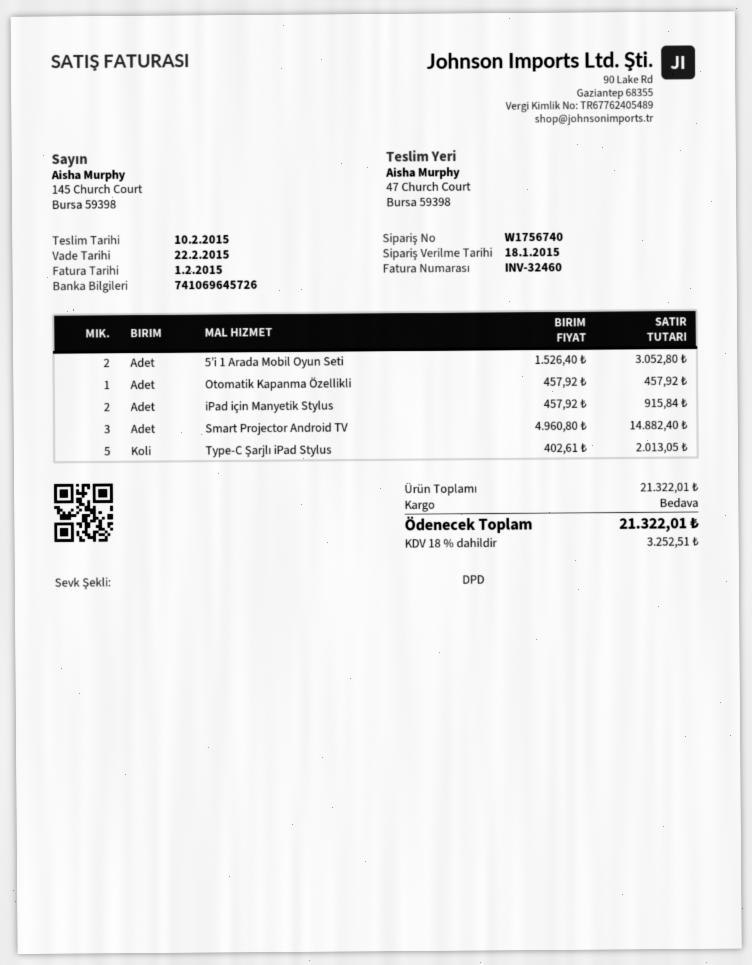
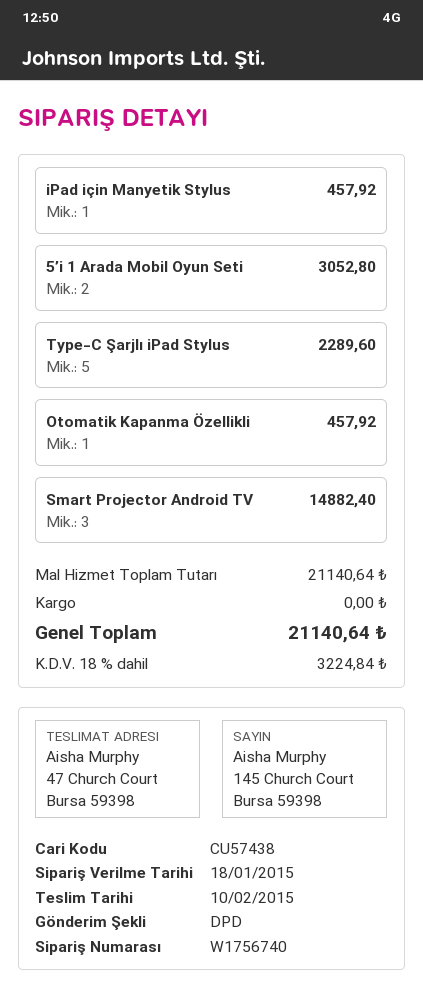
iPad için Manyetik Stylus: 2 for 915.84 -> 1 for 457.92
Type-C Şarjlı iPad Stylus: 5 for 2013.05 -> 5 for 2289.60
subtotal: 21322.01 -> 21140.64
tax: 18% = 3252.51 -> 18% = 3224.84
total: 21322.01 -> 21140.64

